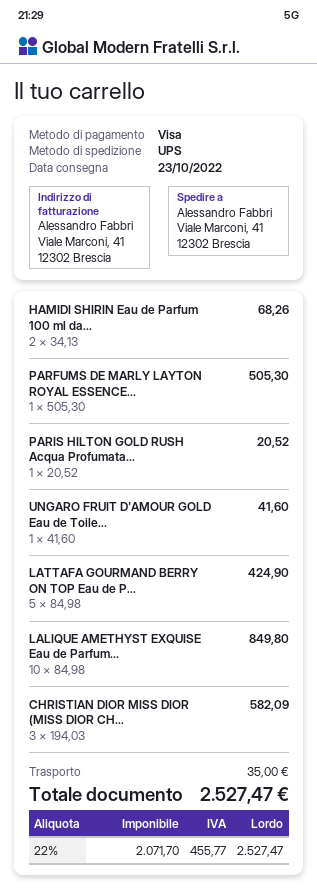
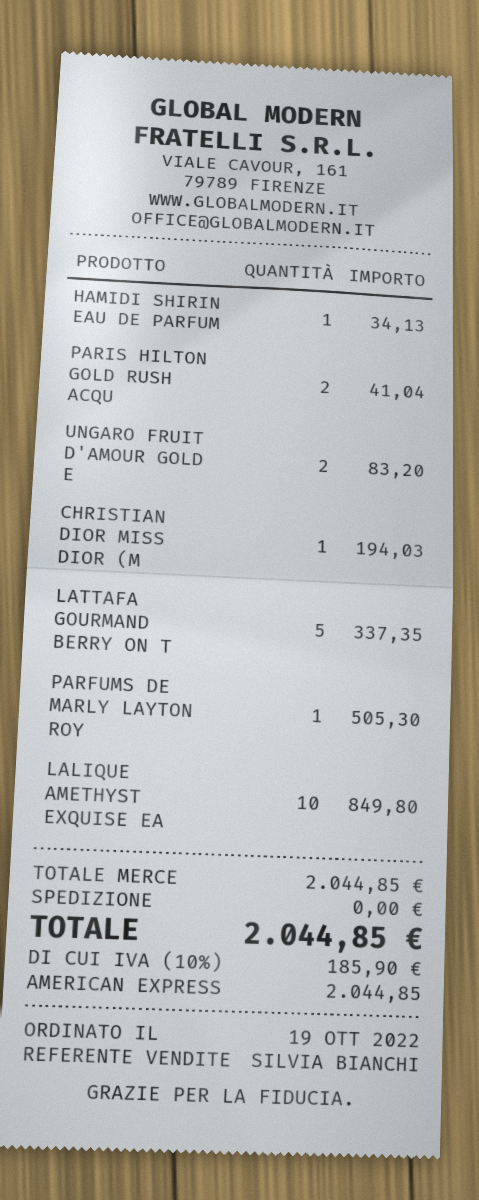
payment method: Visa -> American Express
HAMIDI SHIRIN Eau de Parfum 100 ml da...: 2 for 68.26 -> 1 for 34.13
PARIS HILTON GOLD RUSH Acqua Profumata...: 1 for 20.52 -> 2 for 41.04
UNGARO FRUIT D'AMOUR GOLD Eau de Toile...: 1 for 41.60 -> 2 for 83.20
LATTAFA GOURMAND BERRY ON TOP Eau de P...: 5 for 424.90 -> 5 for 337.35
CHRISTIAN DIOR MISS DIOR (MISS DIOR CH...: 3 for 582.09 -> 1 for 194.03
shipping: 35.00 -> 0.00
tax: 22% = 455.77 -> 10% = 185.90
total: 2527.47 -> 2044.85

